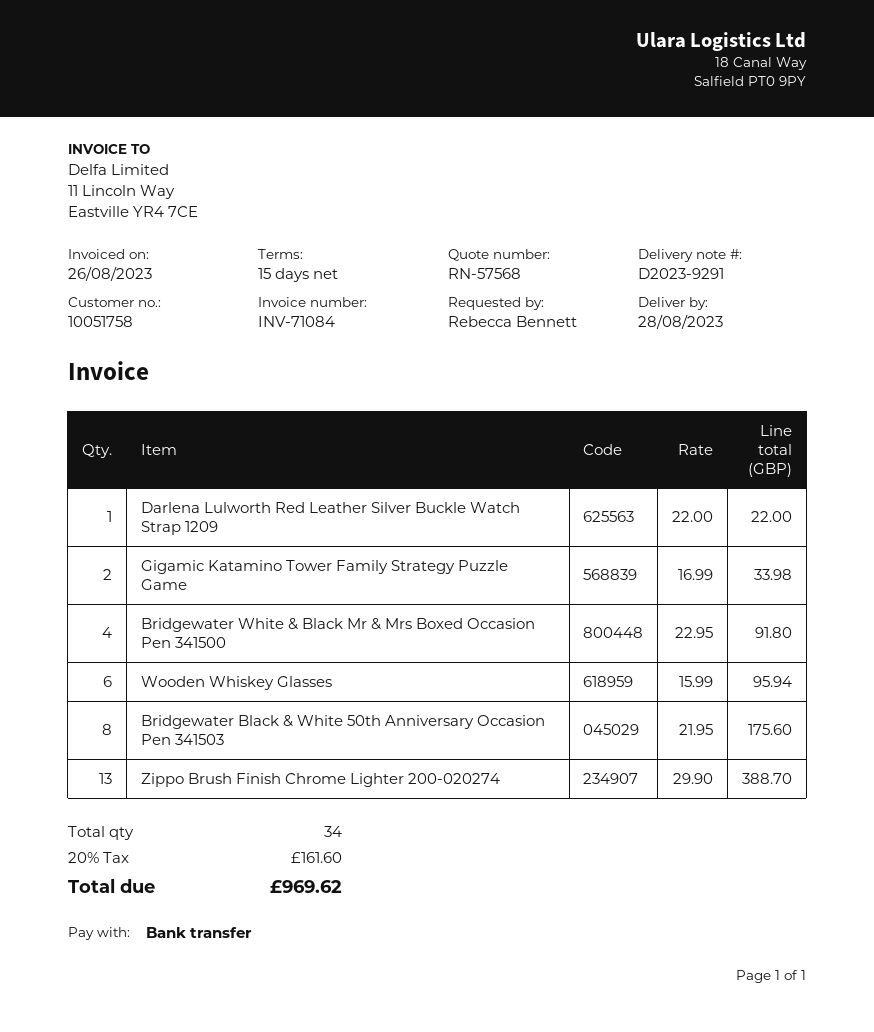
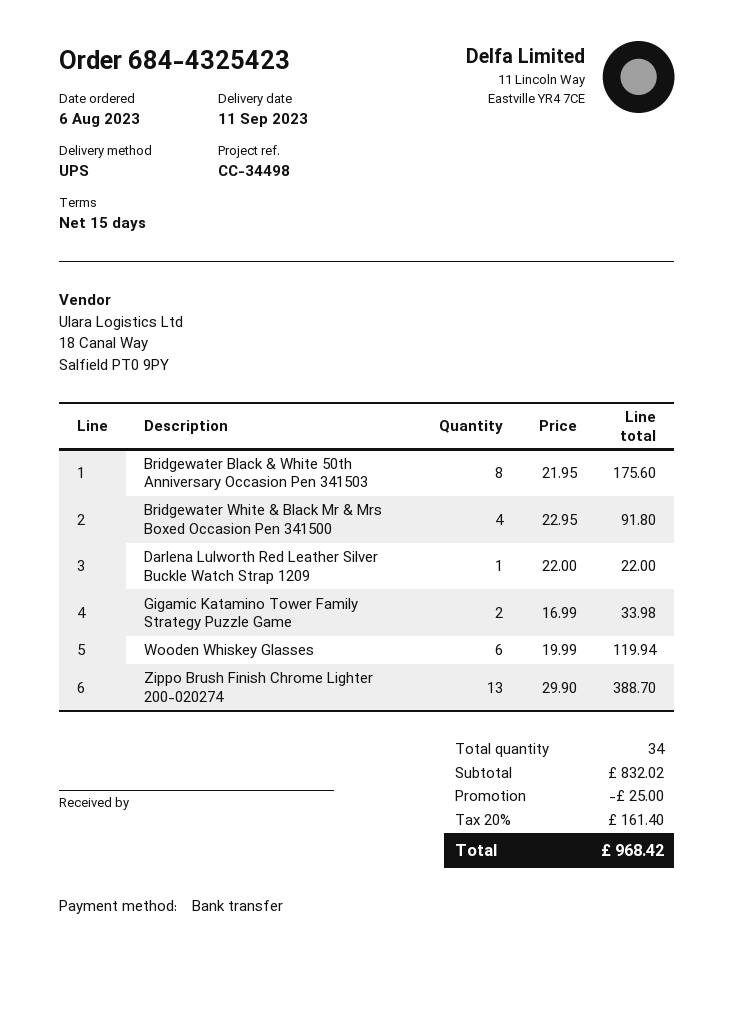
delivery date: 2023-08-28 -> 2023-09-11
Wooden Whiskey Glasses: 6 x 15.99 = 95.94 -> 6 x 19.99 = 119.94
discount: none -> 25.00
tax: 20% = 161.60 -> 20% = 161.40
total: 969.62 -> 968.42

